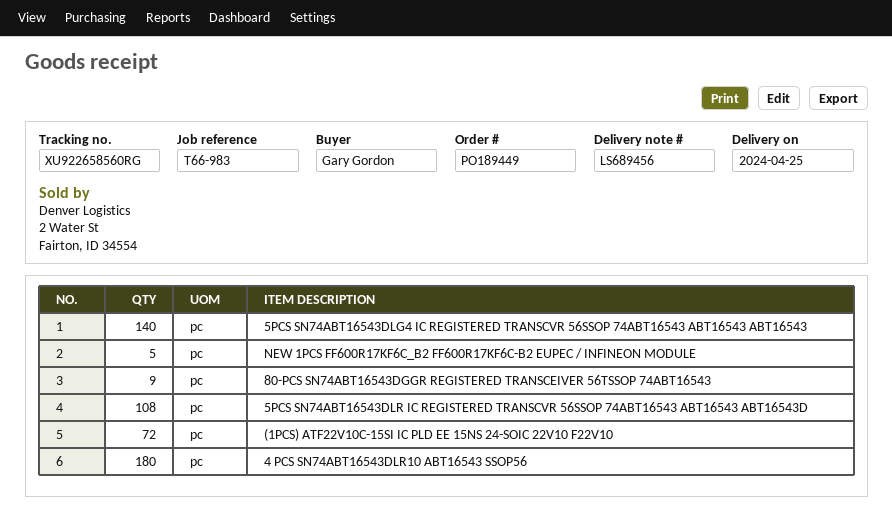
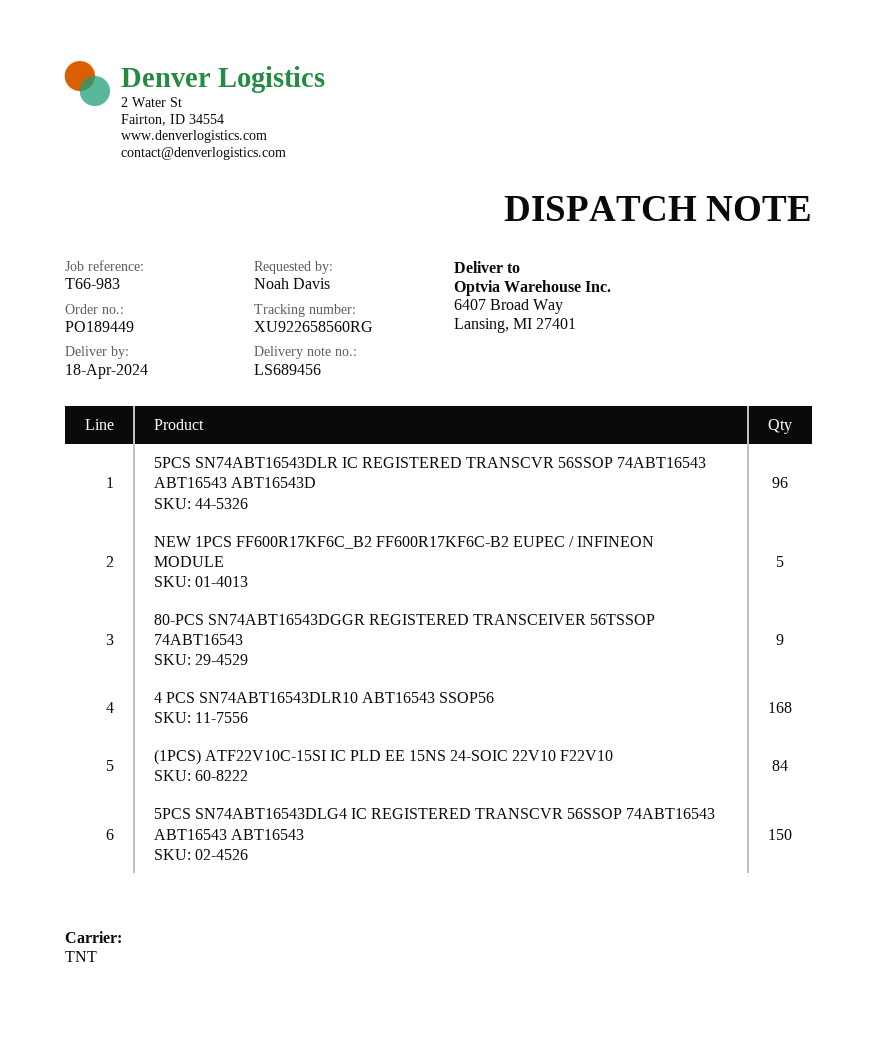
delivery date: 2024-04-25 -> 2024-04-18
ordered by: Gary Gordon -> Noah Davis
5PCS SN74ABT16543DLG4 IC REGISTERED TRANSCVR 56SSOP 74ABT16543 ABT16543 ABT16543: 140 -> 150
5PCS SN74ABT16543DLR IC REGISTERED TRANSCVR 56SSOP 74ABT16543 ABT16543 ABT16543D: 108 -> 96
(1PCS) ATF22V10C-15SI IC PLD EE 15NS 24-SOIC 22V10 F22V10: 72 -> 84
4 PCS SN74ABT16543DLR10 ABT16543 SSOP56: 180 -> 168

